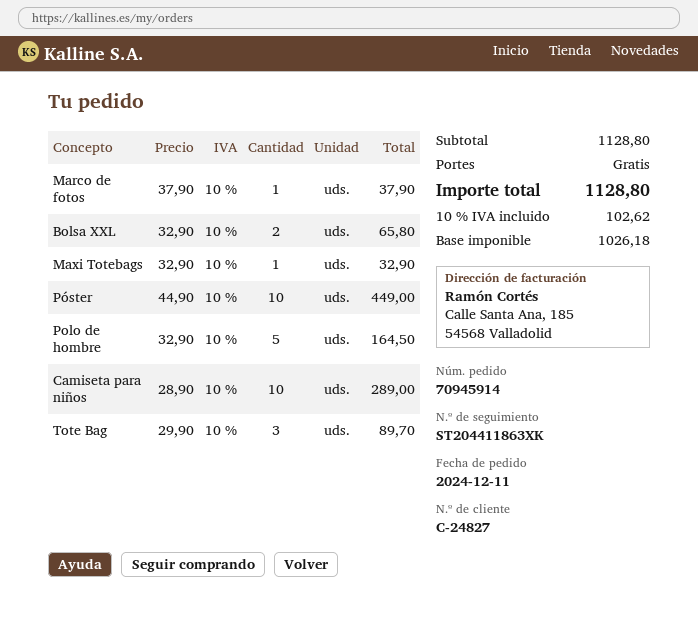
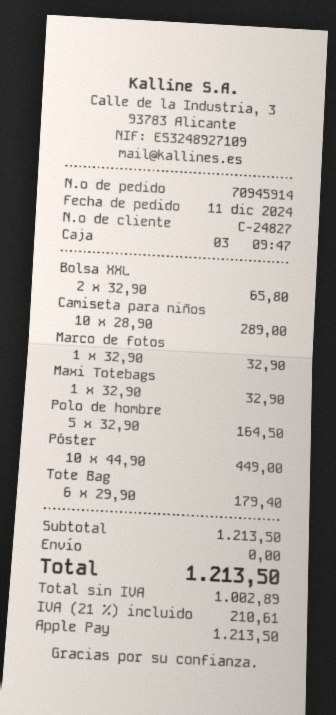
Marco de fotos: 1 x 37.90 = 37.90 -> 1 x 32.90 = 32.90
Tote Bag: 3 x 29.90 = 89.70 -> 6 x 29.90 = 179.40
subtotal: 1128.80 -> 1213.50
net: 1026.18 -> 1002.89
tax: 10% = 102.62 -> 21% = 210.61
total: 1128.80 -> 1213.50

